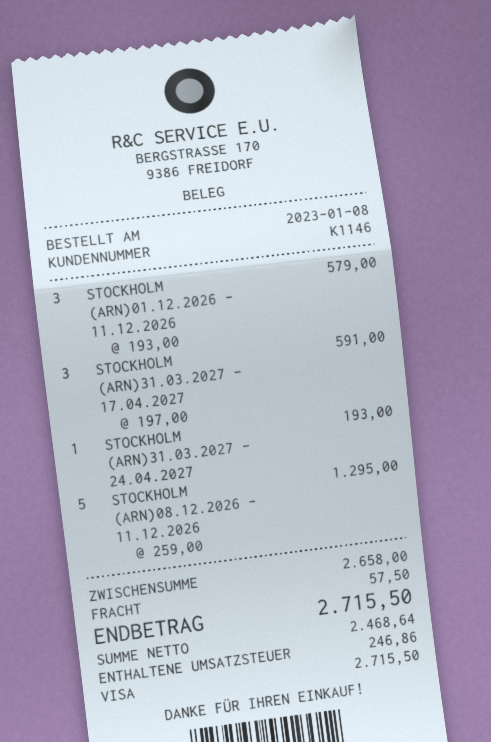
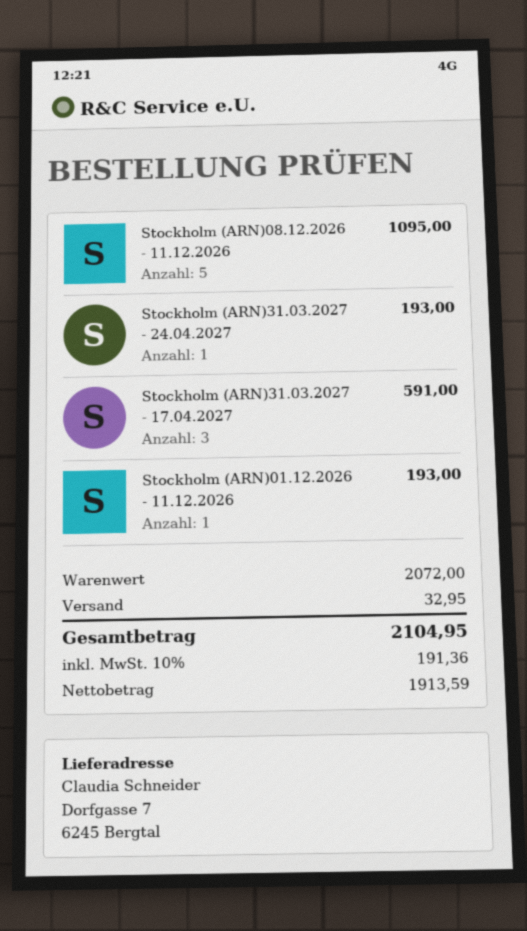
STOCKHOLM (ARN)01.12.2026 - 11.12.2026: 3 for 579.00 -> 1 for 193.00
STOCKHOLM (ARN)08.12.2026 - 11.12.2026: 5 for 1295.00 -> 5 for 1095.00
subtotal: 2658.00 -> 2072.00
shipping: 57.50 -> 32.95
net: 2468.64 -> 1913.59
tax: 246.86 -> 191.36
total: 2715.50 -> 2104.95

